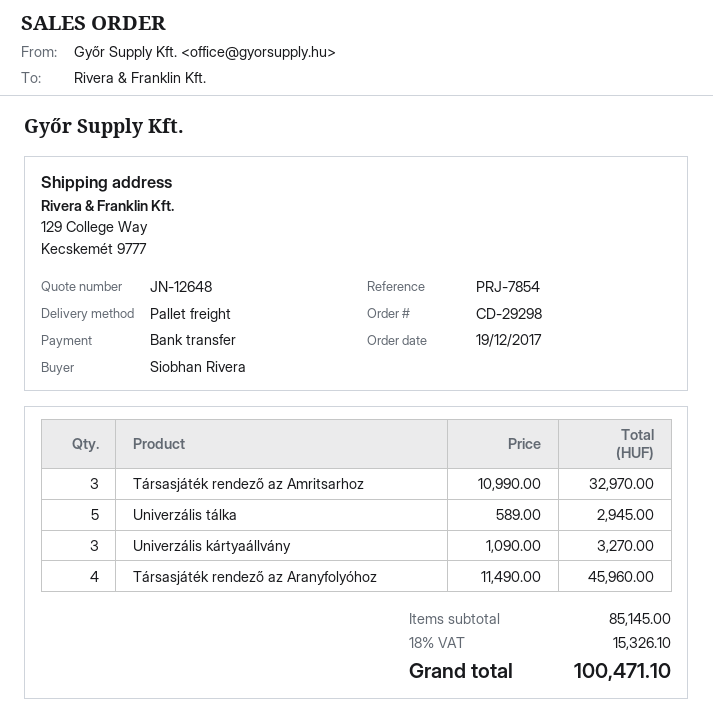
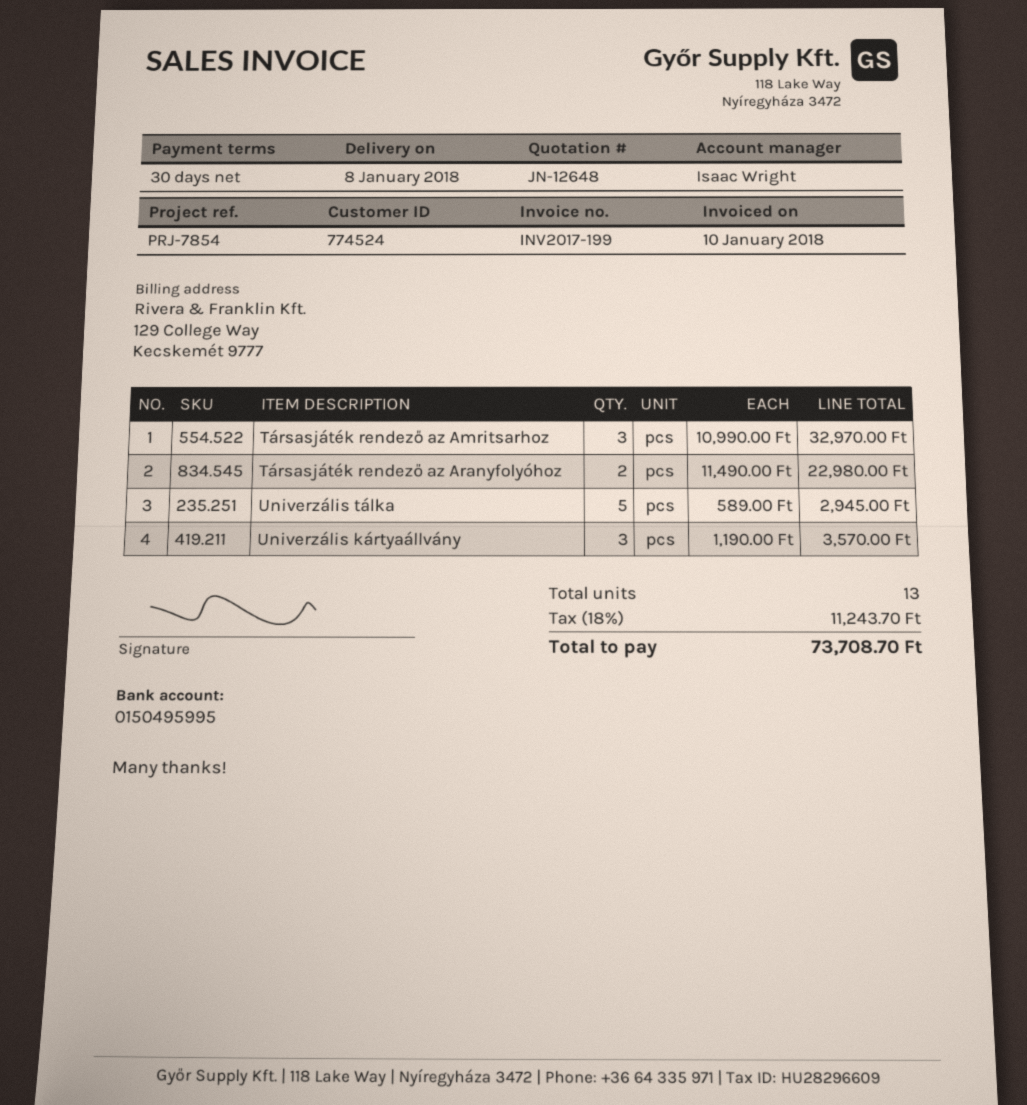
Univerzális kártyaállvány: 3 x 1090.00 = 3270.00 -> 3 x 1190.00 = 3570.00
Társasjáték rendező az Aranyfolyóhoz: 4 x 11490.00 = 45960.00 -> 2 x 11490.00 = 22980.00
tax: 18% = 15326.10 -> 18% = 11243.70
total: 100471.10 -> 73708.70

